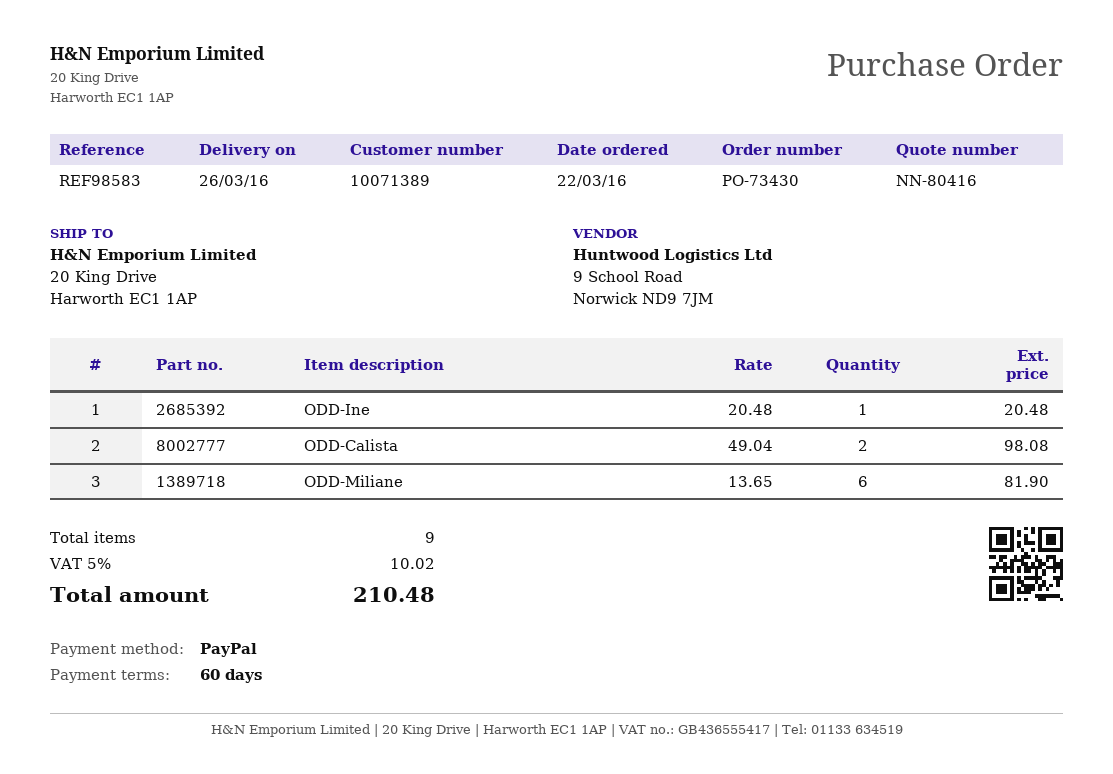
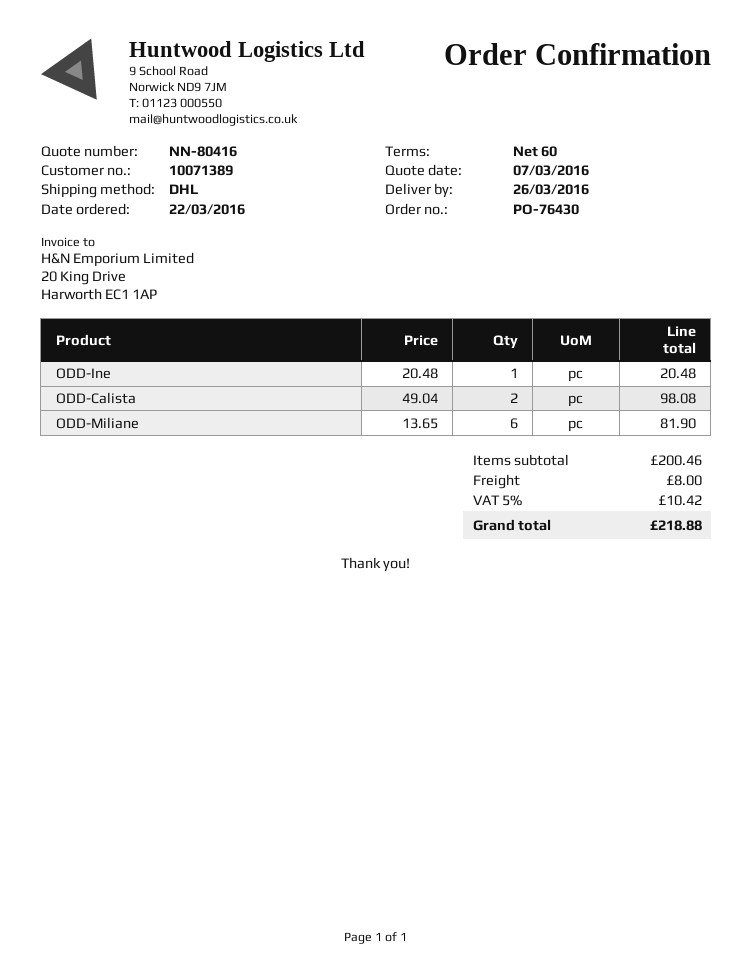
order number: PO-73430 -> PO-76430
shipping: none -> 8.00
tax: 5% = 10.02 -> 5% = 10.42
total: 210.48 -> 218.88

